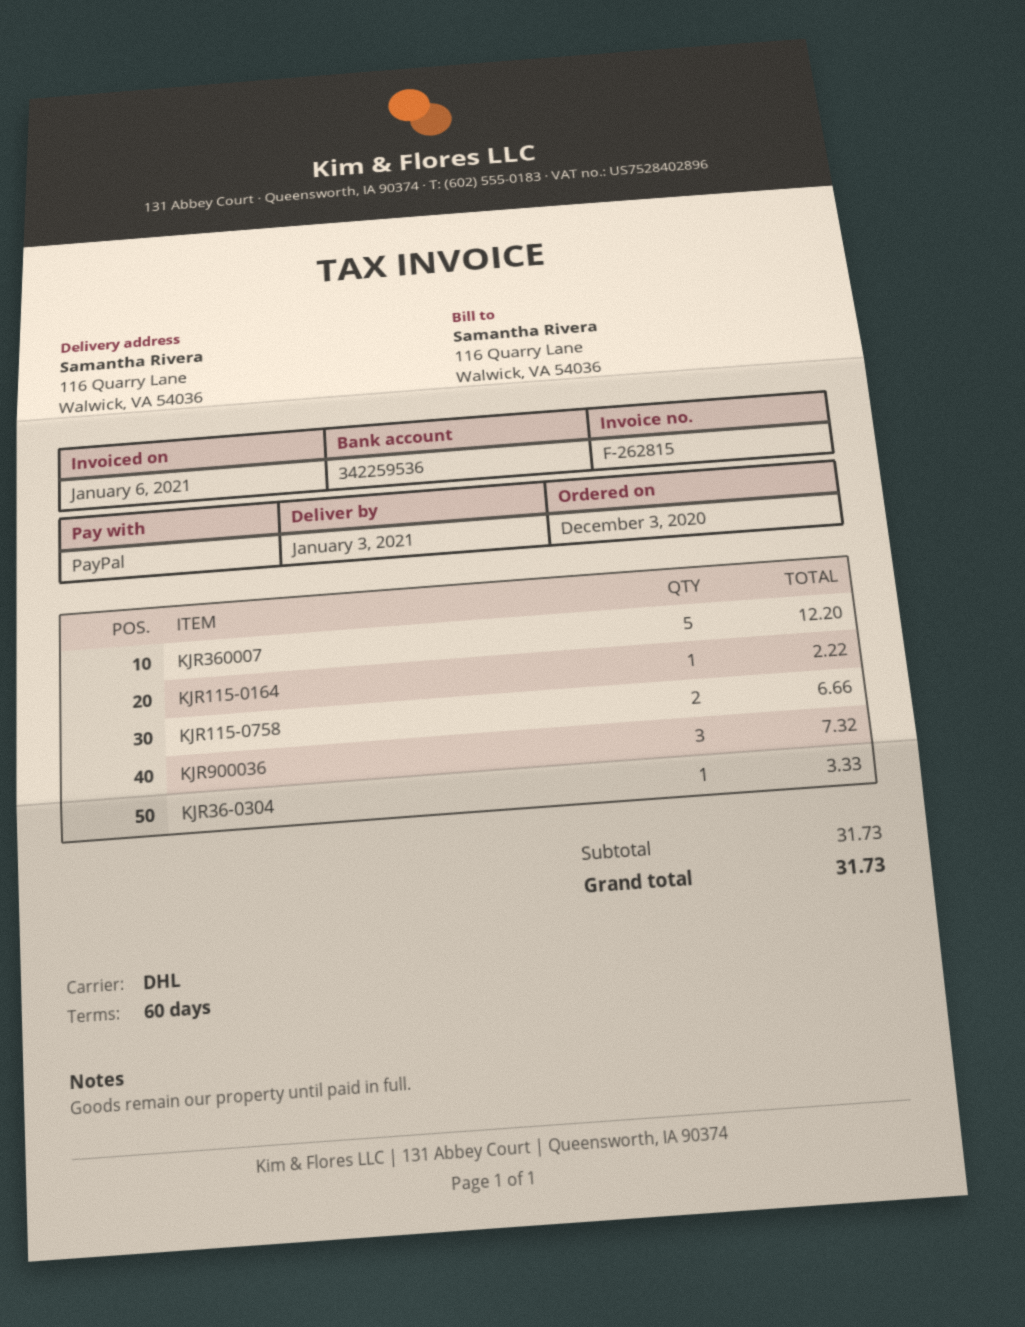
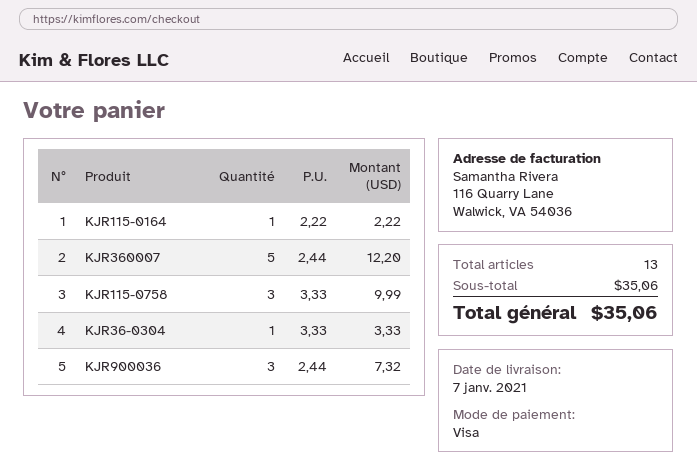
delivery date: 2021-01-03 -> 2021-01-07
payment method: PayPal -> Visa
KJR115-0758: 2 for 6.66 -> 3 for 9.99
subtotal: 31.73 -> 35.06
total: 31.73 -> 35.06

